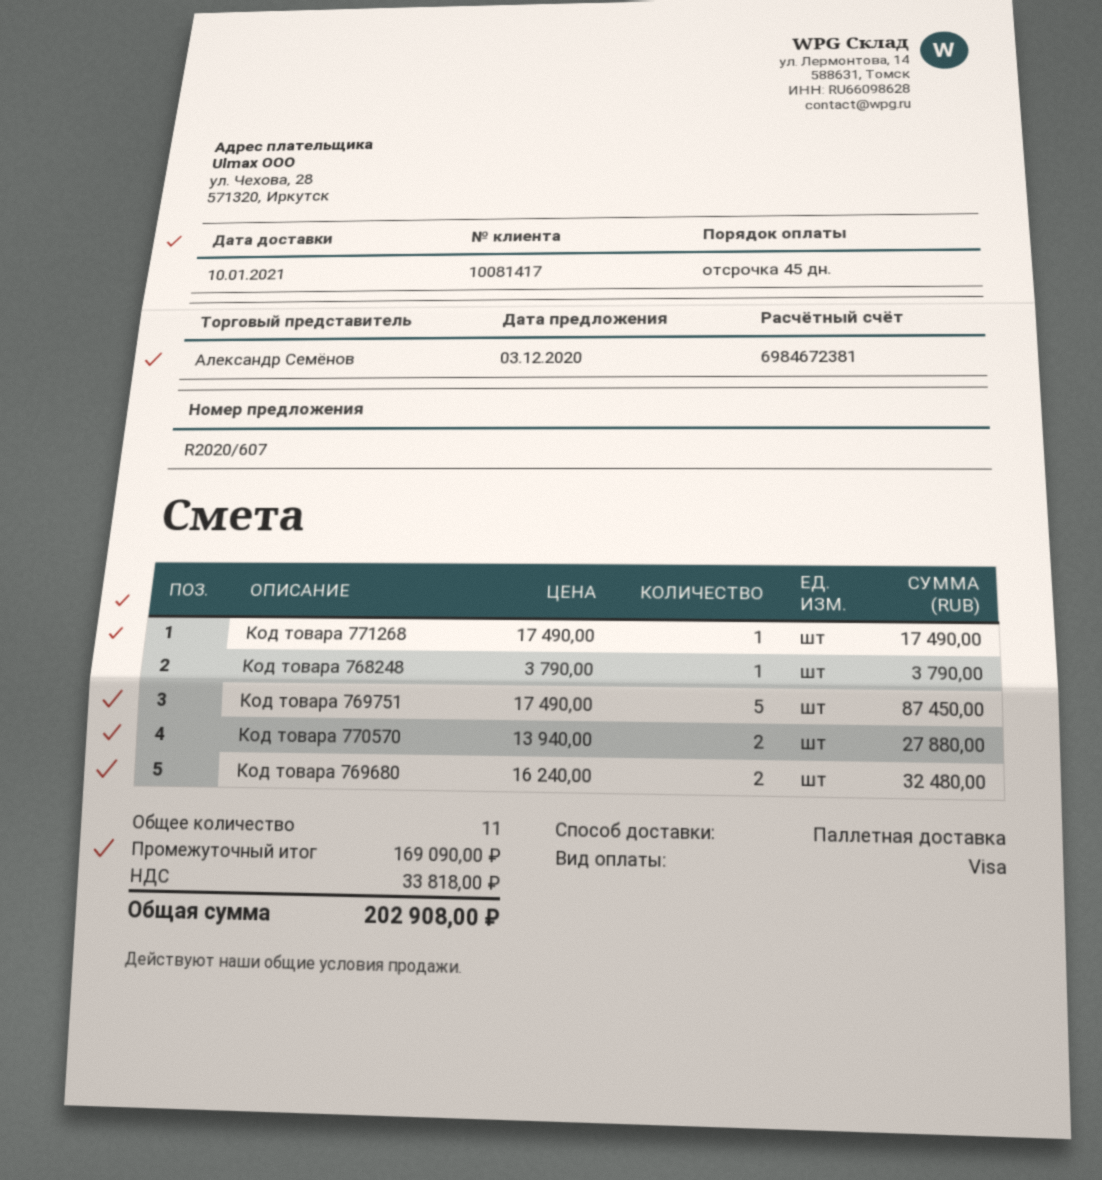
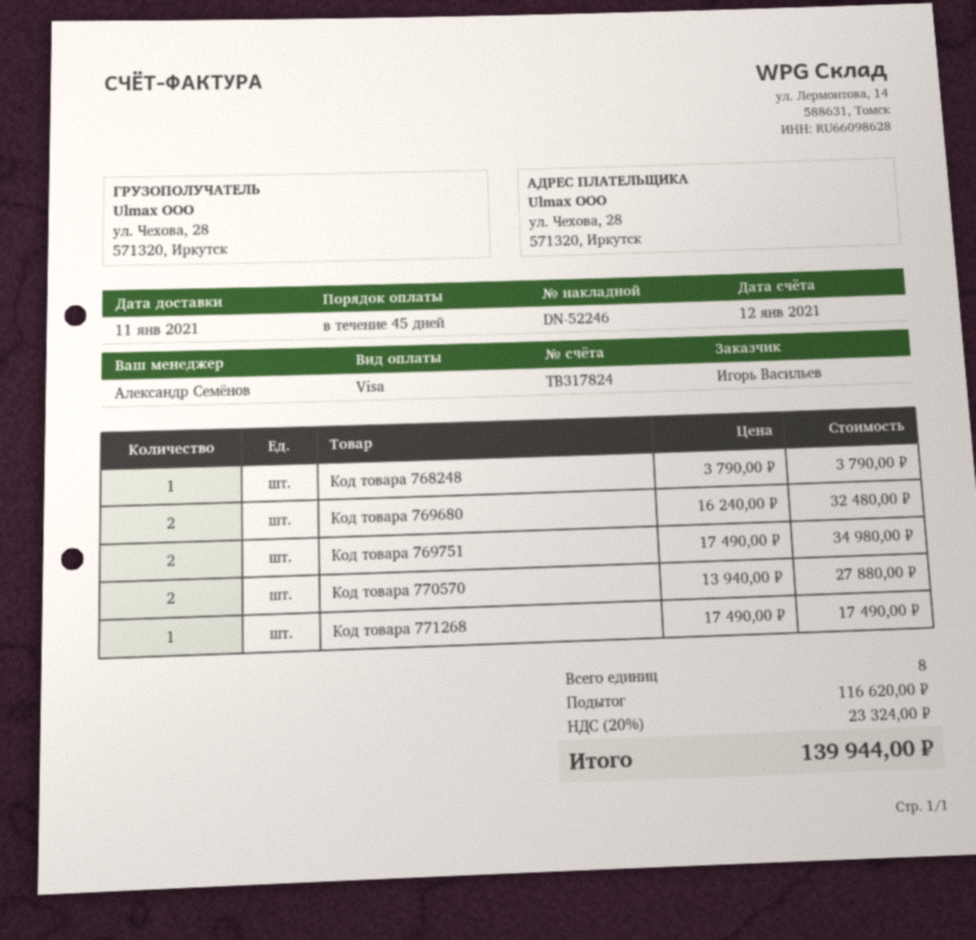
delivery date: 2021-01-10 -> 2021-01-11
Код товара 769751: 5 x 17490.00 = 87450.00 -> 2 x 17490.00 = 34980.00
total quantity: 11 -> 8
subtotal: 169090.00 -> 116620.00
tax: 33818.00 -> 23324.00
total: 202908.00 -> 139944.00

